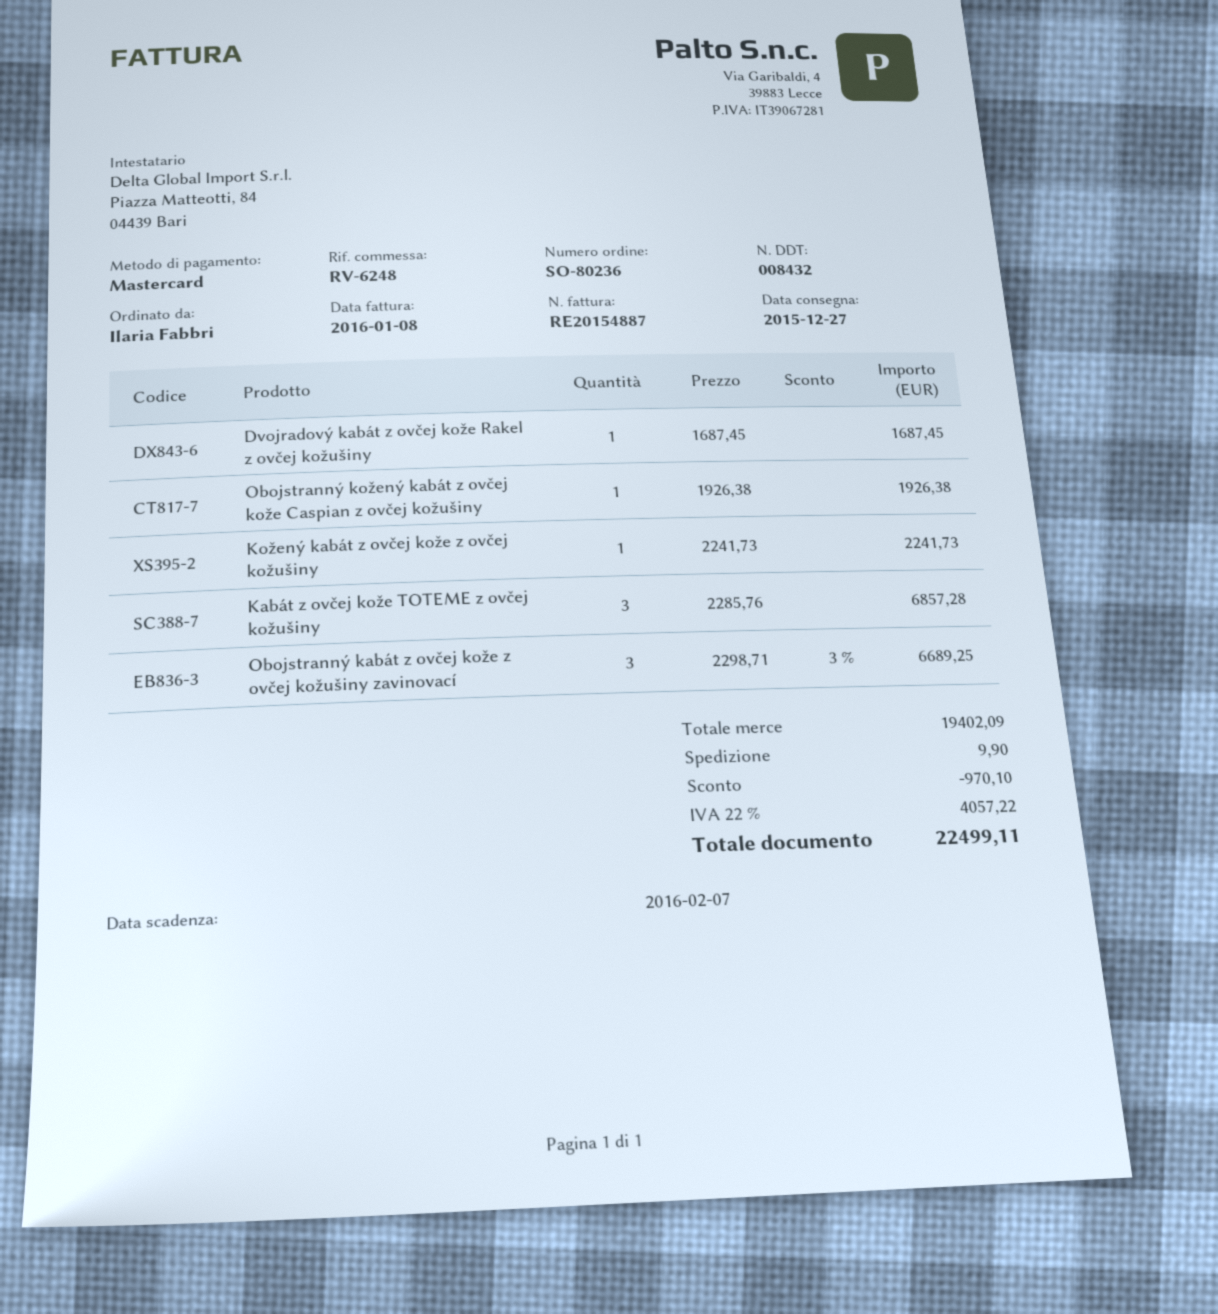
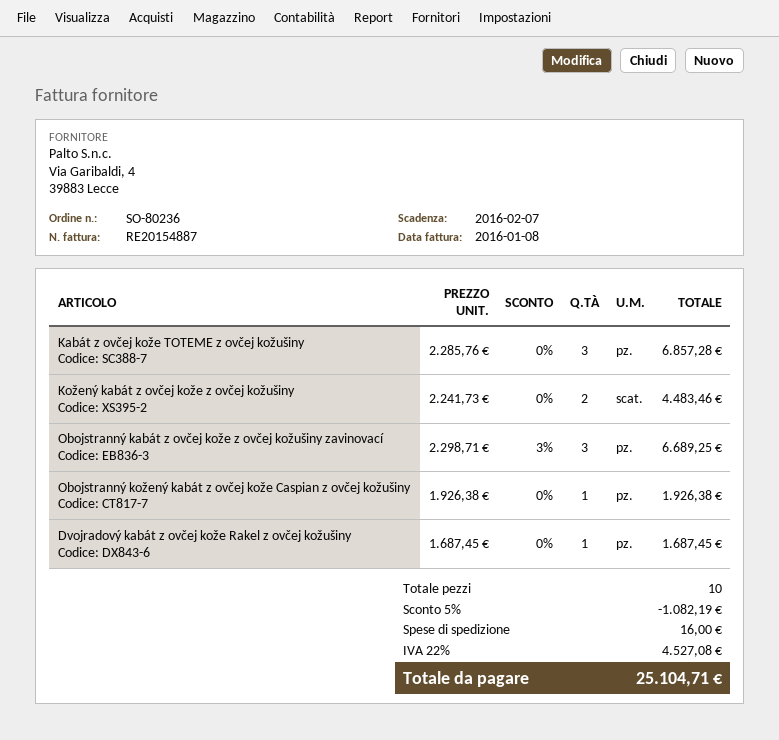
Kožený kabát z ovčej kože z ovčej kožušiny: 1 x 2241.73 = 2241.73 -> 2 x 2241.73 = 4483.46
discount: 970.10 -> 1082.19
shipping: 9.90 -> 16.00
tax: 22% = 4057.22 -> 22% = 4527.08
total: 22499.11 -> 25104.71

